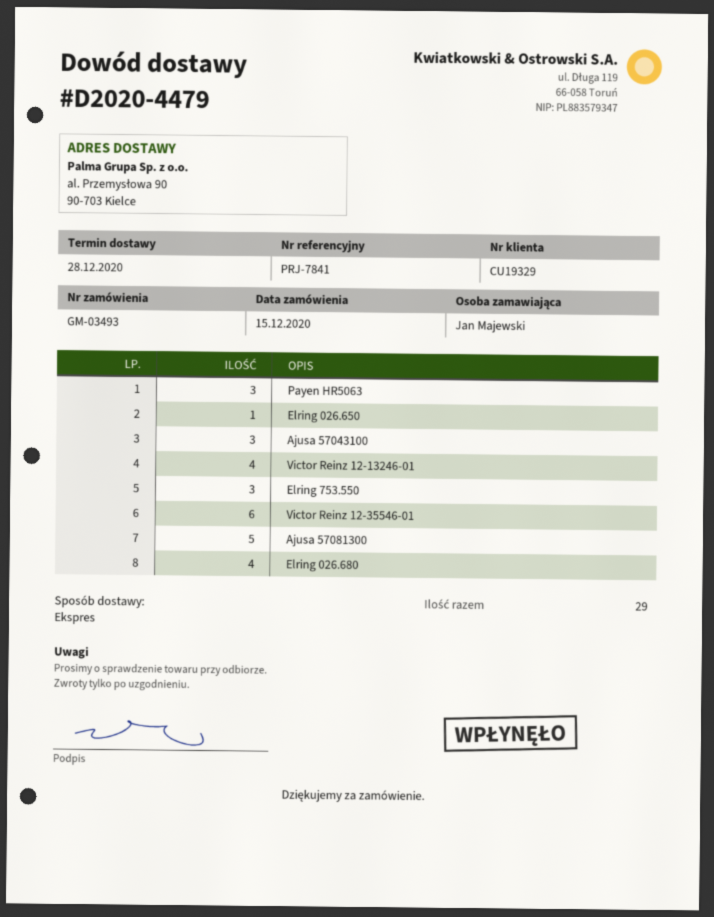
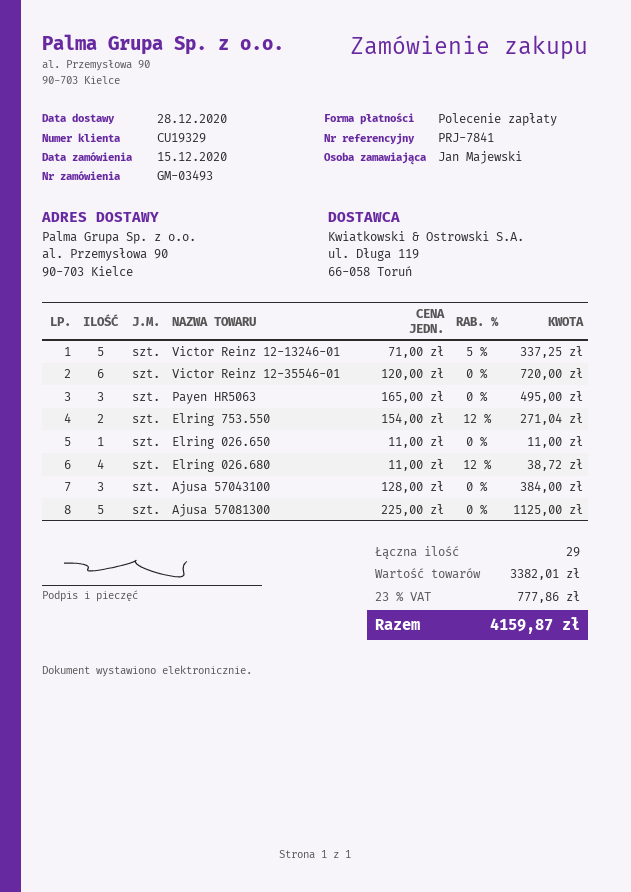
Victor Reinz 12-13246-01: 4 -> 5
Elring 753.550: 3 -> 2

